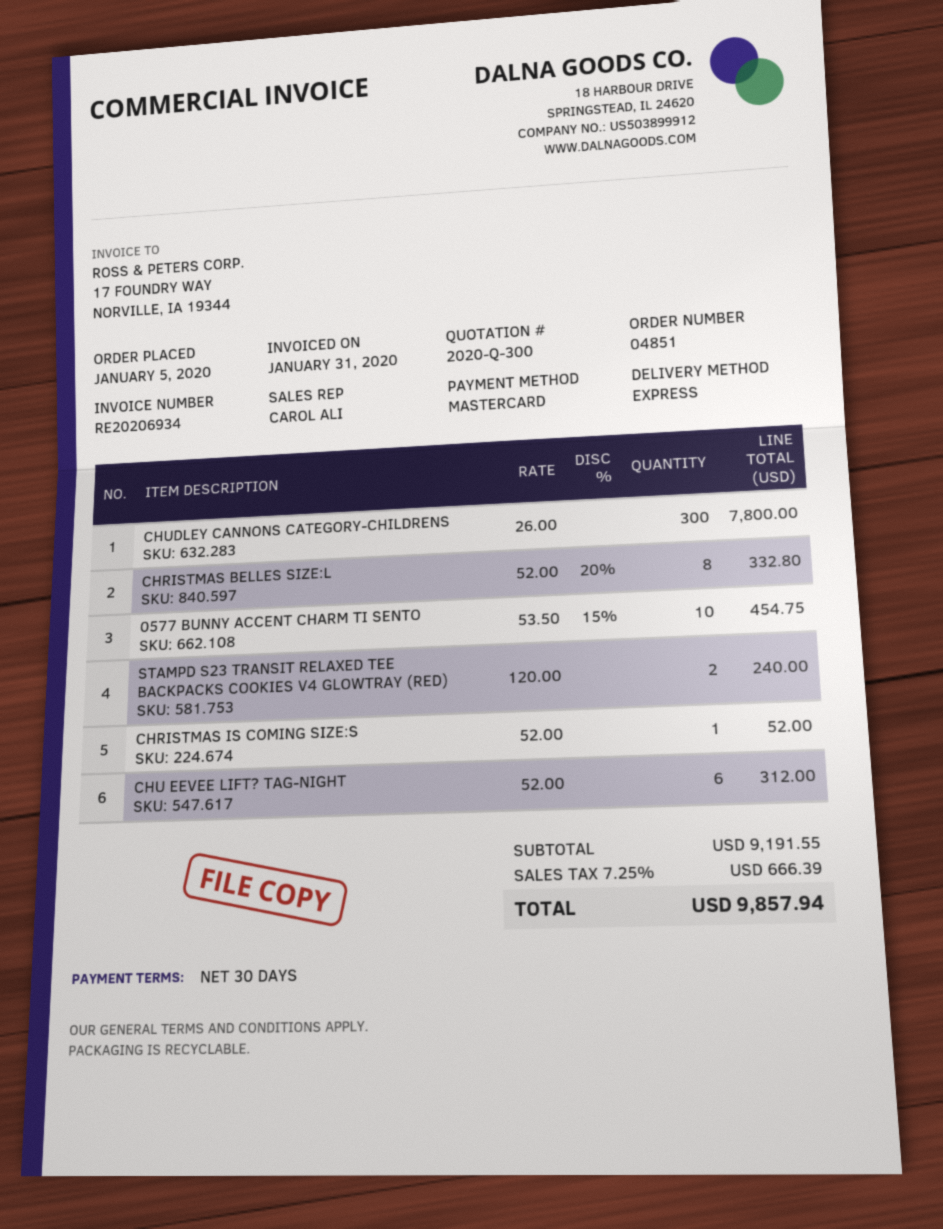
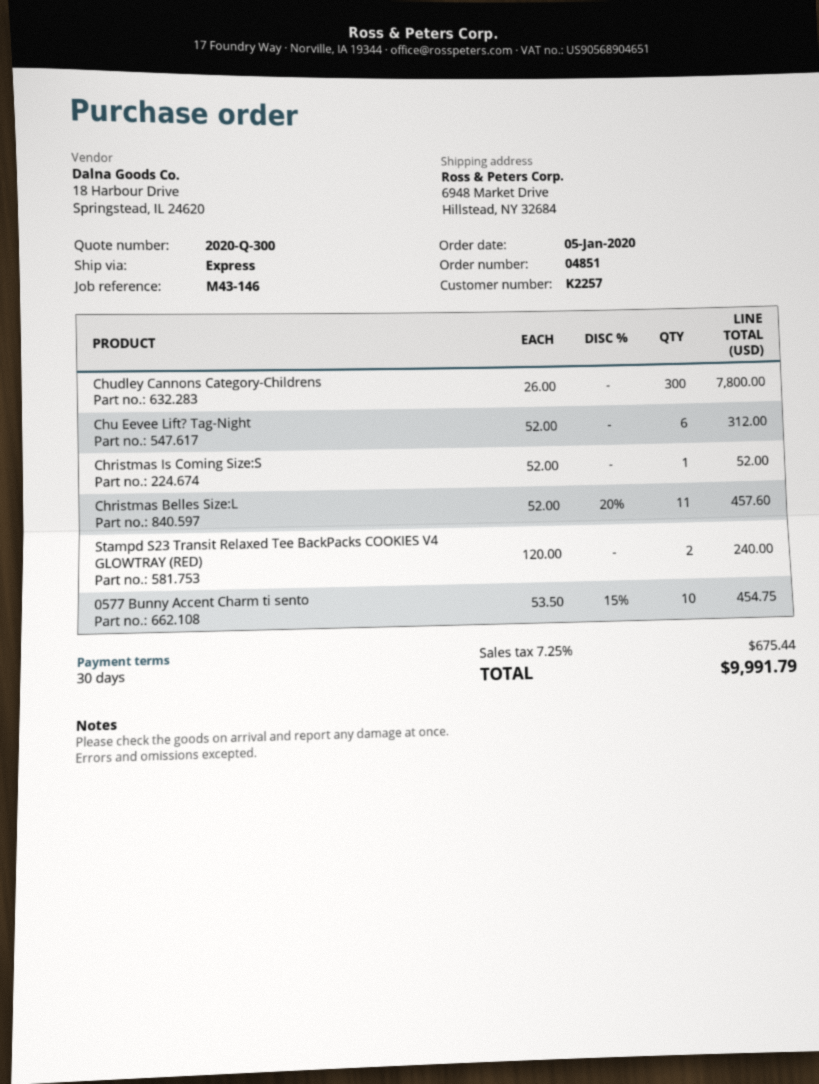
CHRISTMAS BELLES SIZE:L: 8 x 52.00 - 20% = 332.80 -> 11 x 52.00 - 20% = 457.60
tax: 7.25% = 666.39 -> 7.25% = 675.44
total: 9857.94 -> 9991.79

